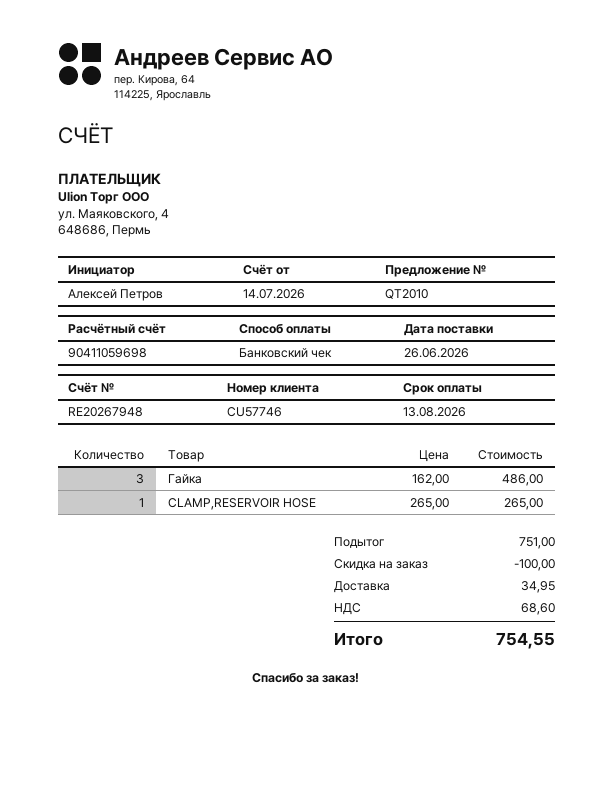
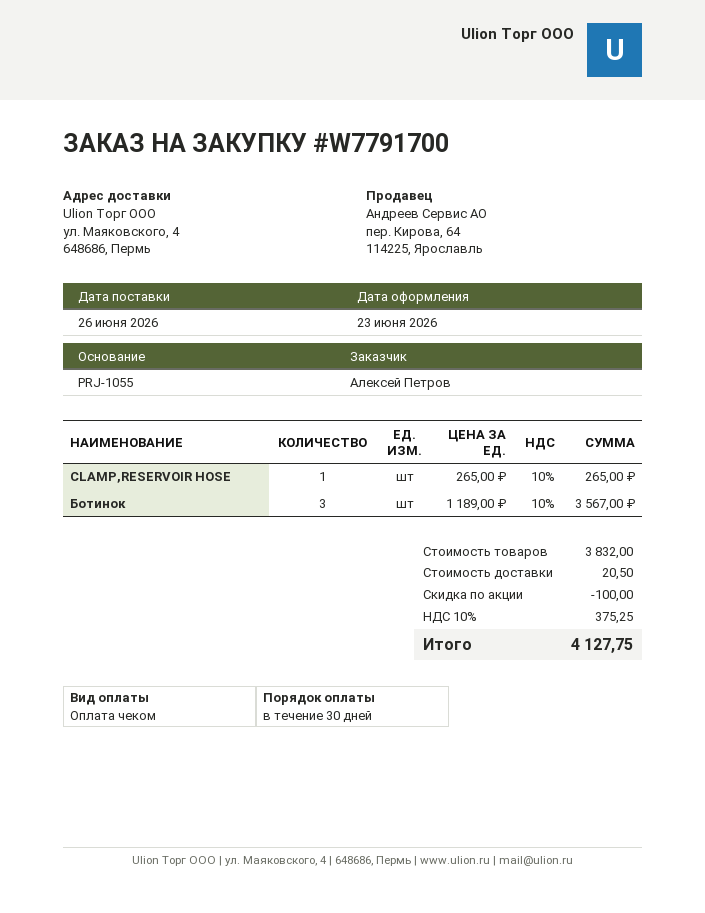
Гайка: 3 x 162.00 = 486.00 -> none
Ботинок: none -> 3 x 1189.00 = 3567.00
subtotal: 751.00 -> 3832.00
shipping: 34.95 -> 20.50
tax: 68.60 -> 375.25
total: 754.55 -> 4127.75

